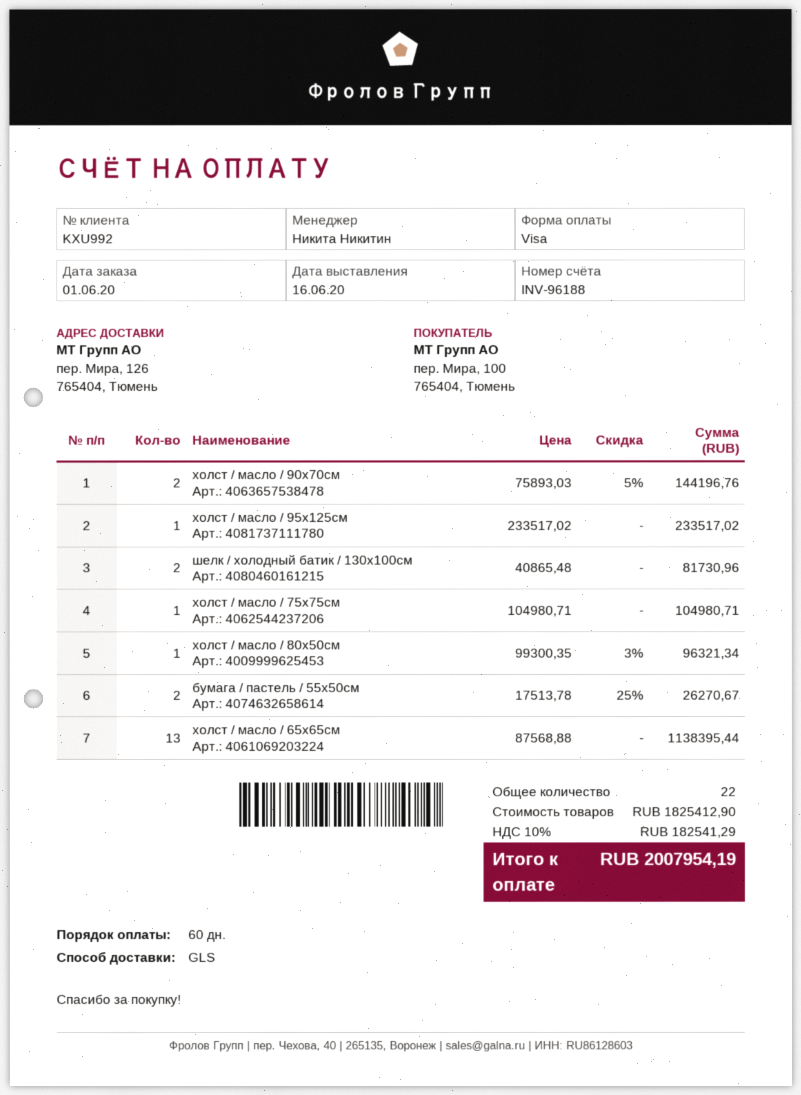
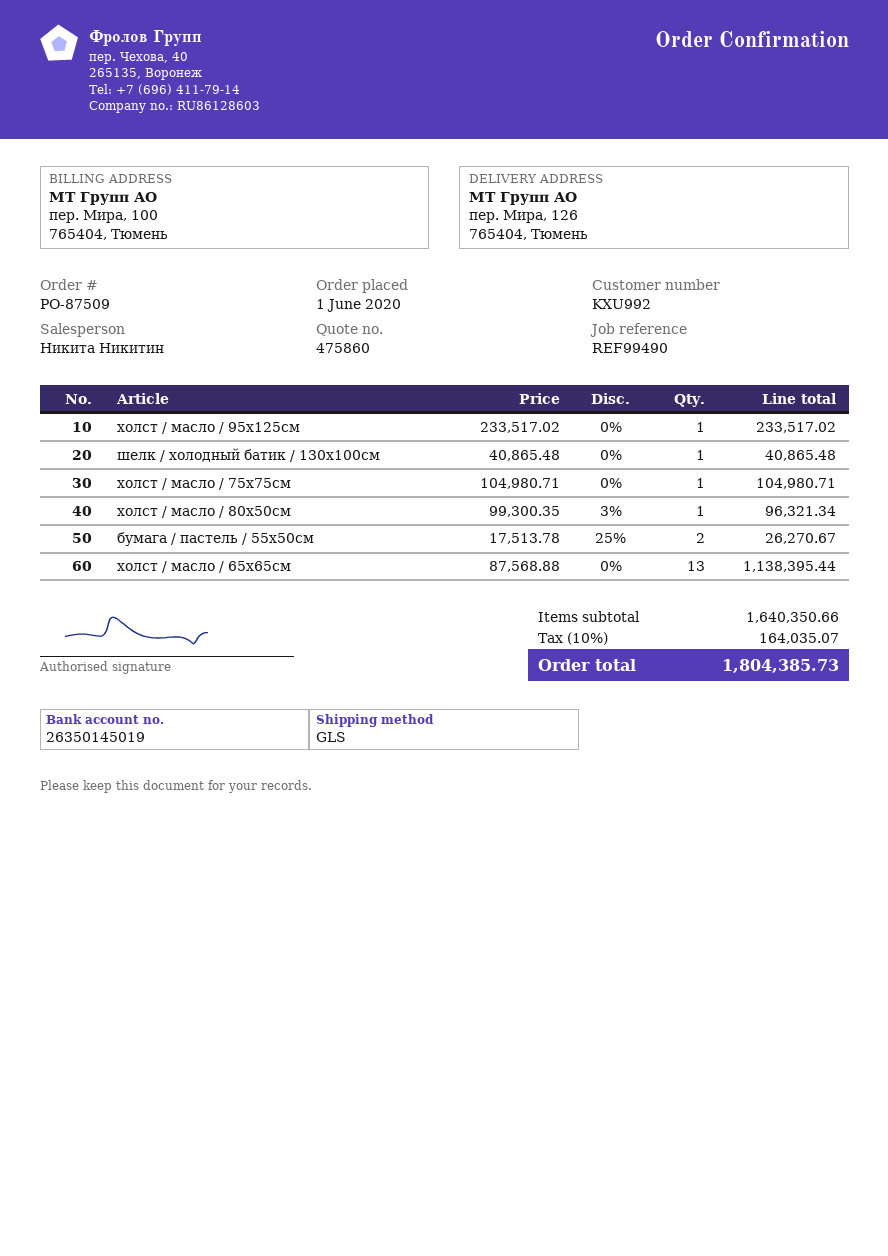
холст / масло / 90x70см: 2 x 75893.03 - 5% = 144196.76 -> none
шелк / холодный батик / 130x100см: 2 x 40865.48 = 81730.96 -> 1 x 40865.48 = 40865.48
subtotal: 1825412.90 -> 1640350.66
tax: 10% = 182541.29 -> 10% = 164035.07
total: 2007954.19 -> 1804385.73

